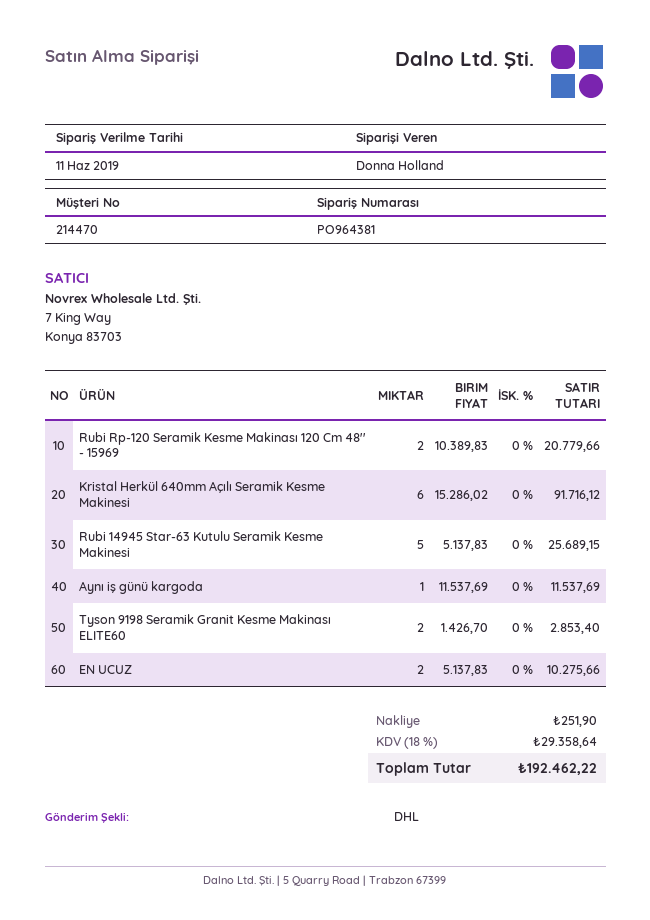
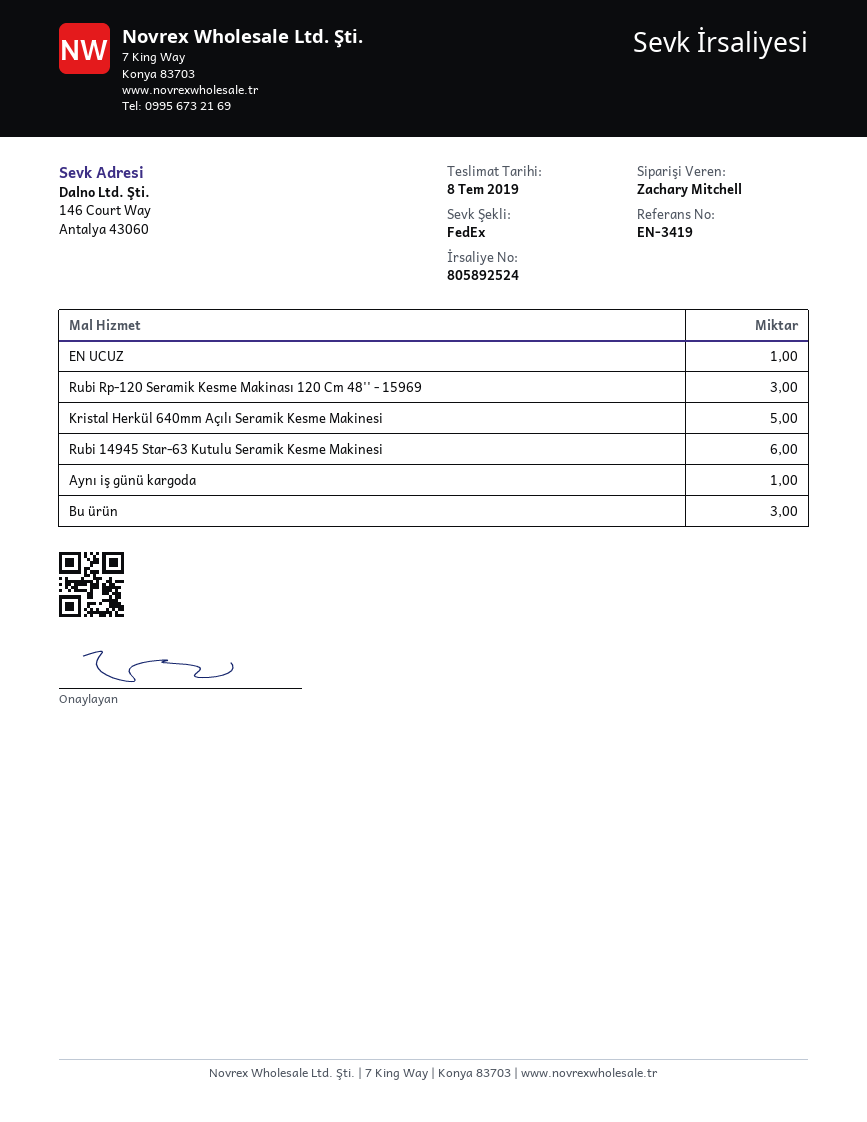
ordered by: Donna Holland -> Zachary Mitchell
shipping method: DHL -> FedEx
Rubi Rp-120 Seramik Kesme Makinası 120 Cm 48'' - 15969: 2 -> 3
Kristal Herkül 640mm Açılı Seramik Kesme Makinesi: 6 -> 5
Rubi 14945 Star-63 Kutulu Seramik Kesme Makinesi: 5 -> 6
Tyson 9198 Seramik Granit Kesme Makinası ELITE60: 2 -> none
EN UCUZ: 2 -> 1
Bu ürün: none -> 3

